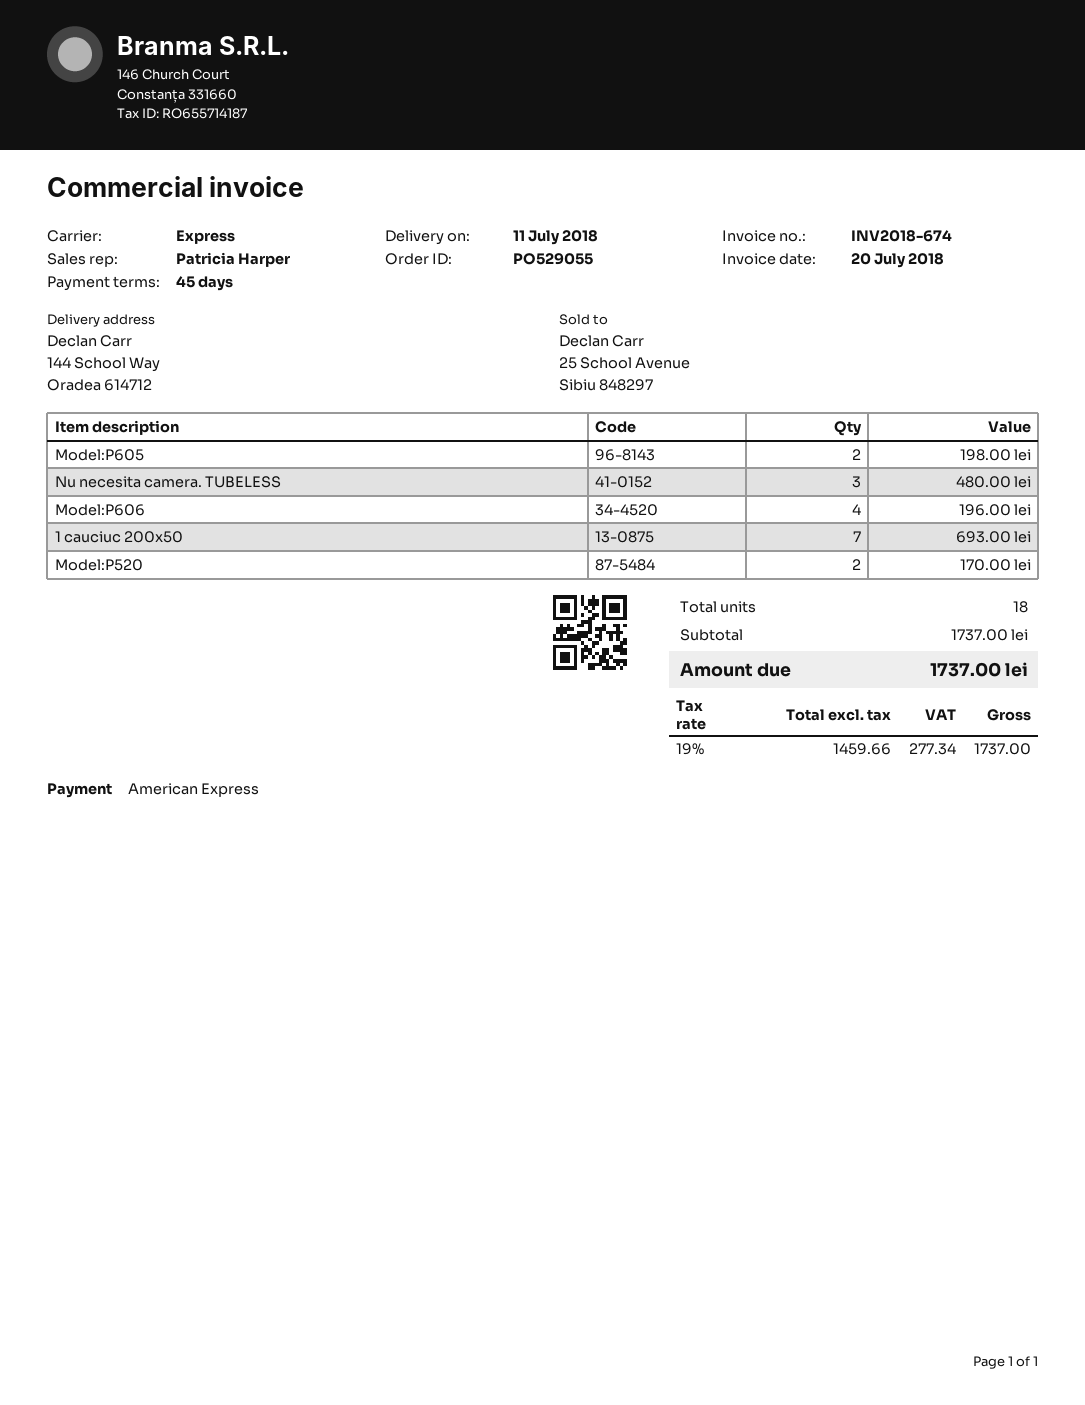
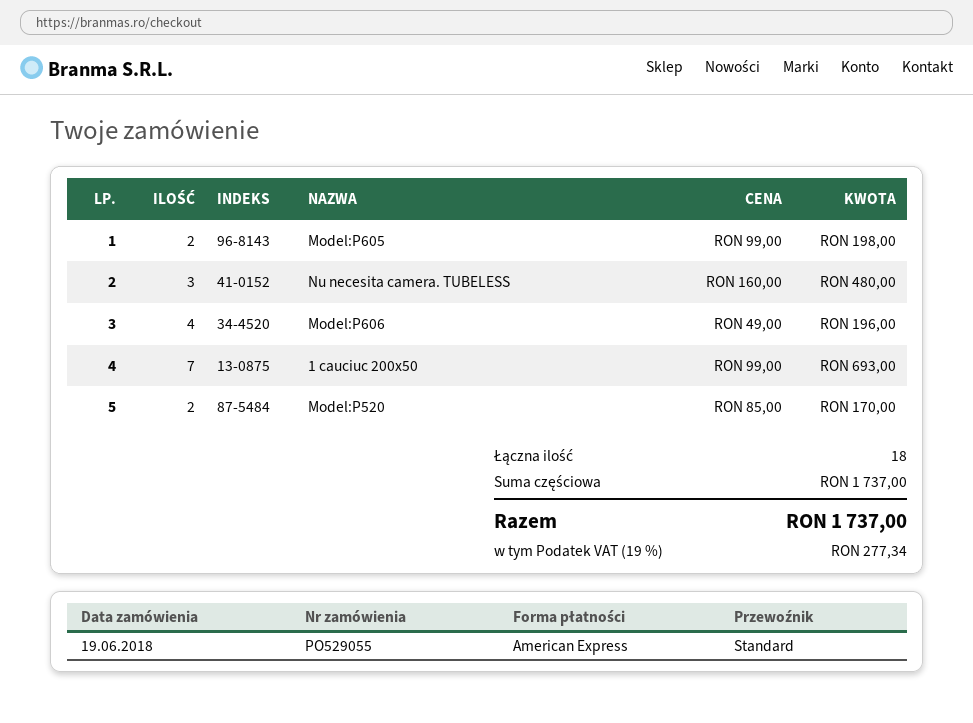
shipping method: express -> standard

